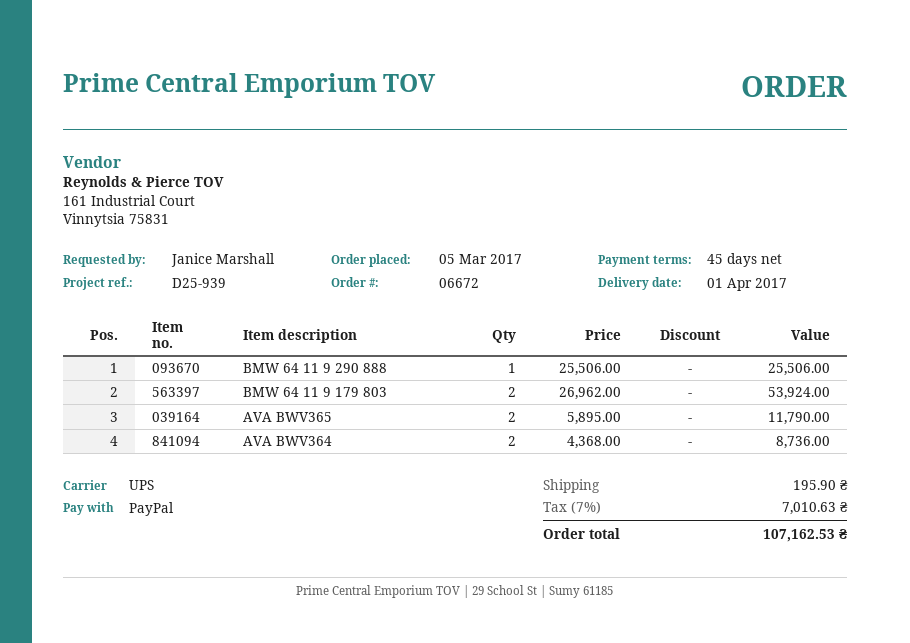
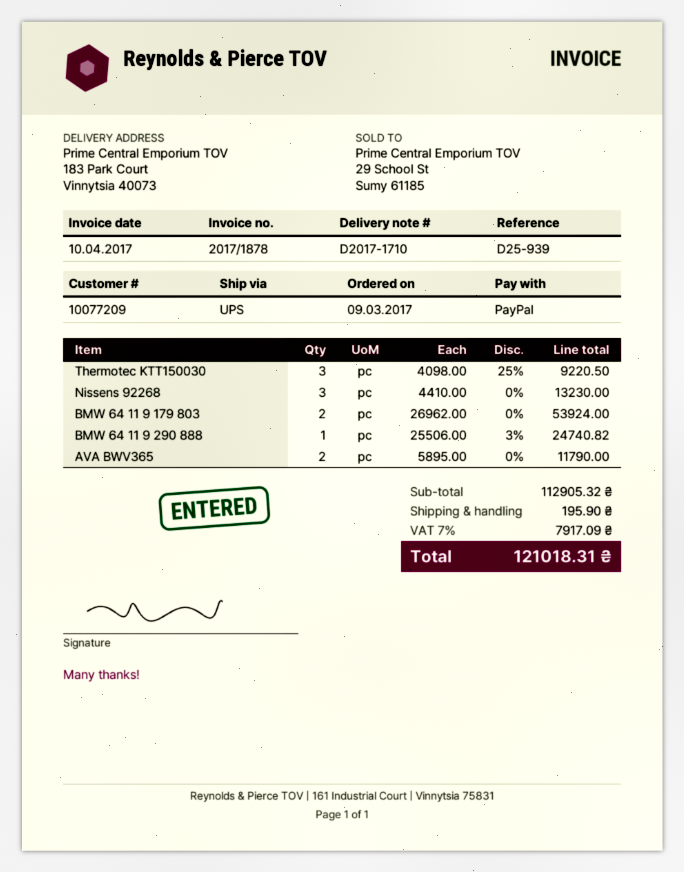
order date: 2017-03-05 -> 2017-03-09
BMW 64 11 9 290 888: 1 x 25506.00 = 25506.00 -> 1 x 25506.00 - 3% = 24740.82
AVA BWV364: 2 x 4368.00 = 8736.00 -> none
Thermotec KTT150030: none -> 3 x 4098.00 - 25% = 9220.50
Nissens 92268: none -> 3 x 4410.00 = 13230.00
tax: 7% = 7010.63 -> 7% = 7917.09
total: 107162.53 -> 121018.31

